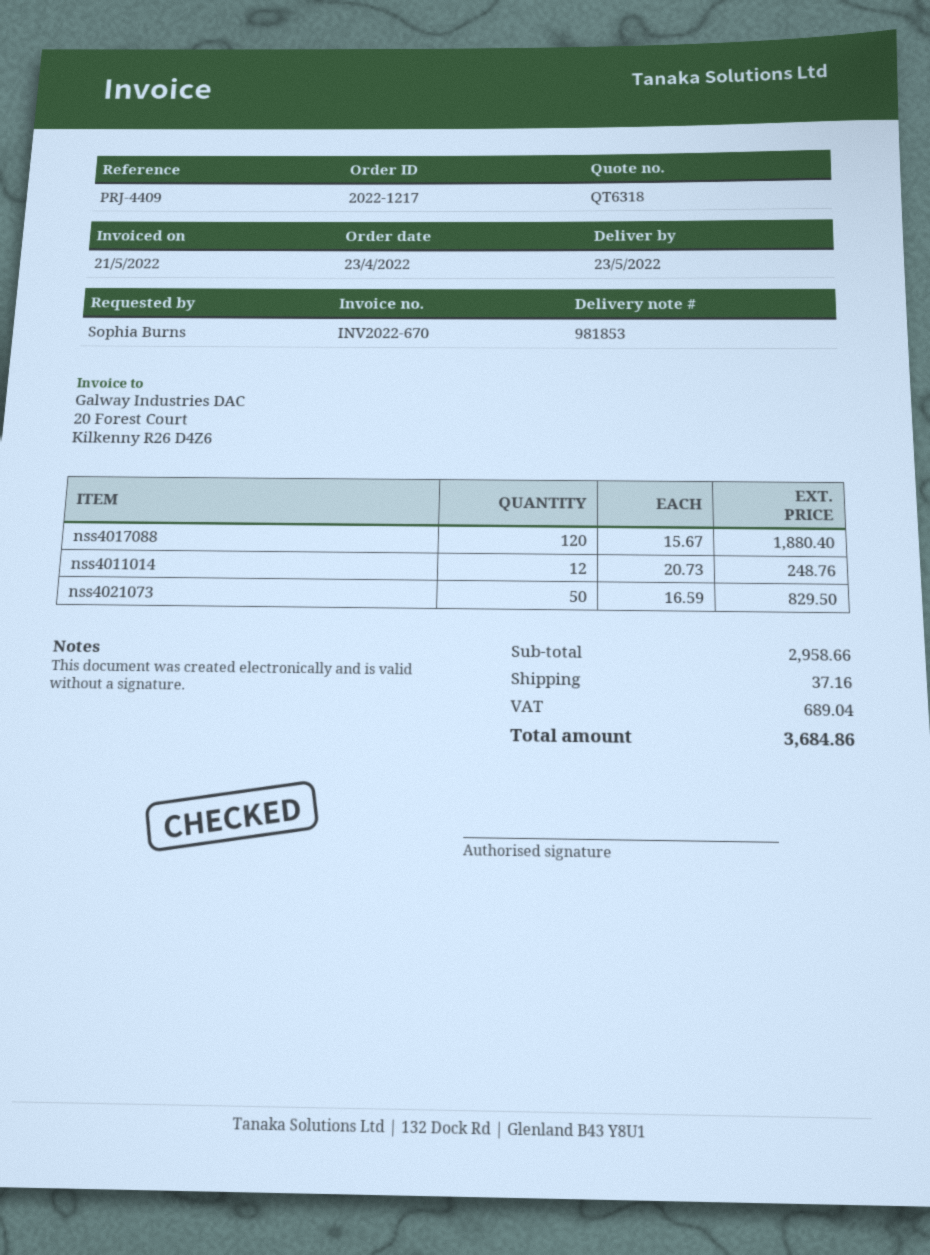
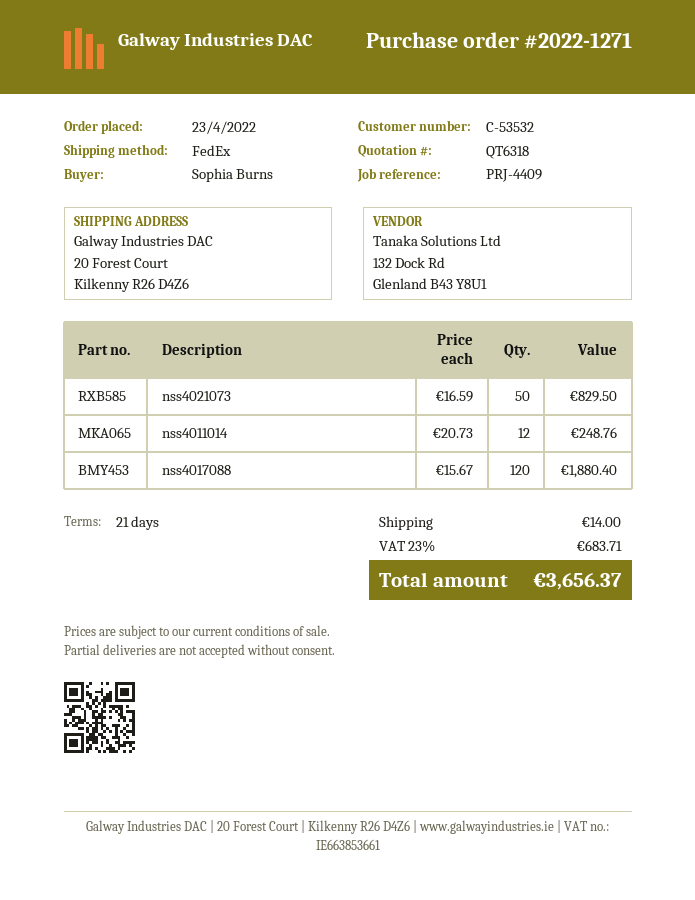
order number: 2022-1217 -> 2022-1271
shipping: 37.16 -> 14.00
tax: 689.04 -> 683.71
total: 3684.86 -> 3656.37

